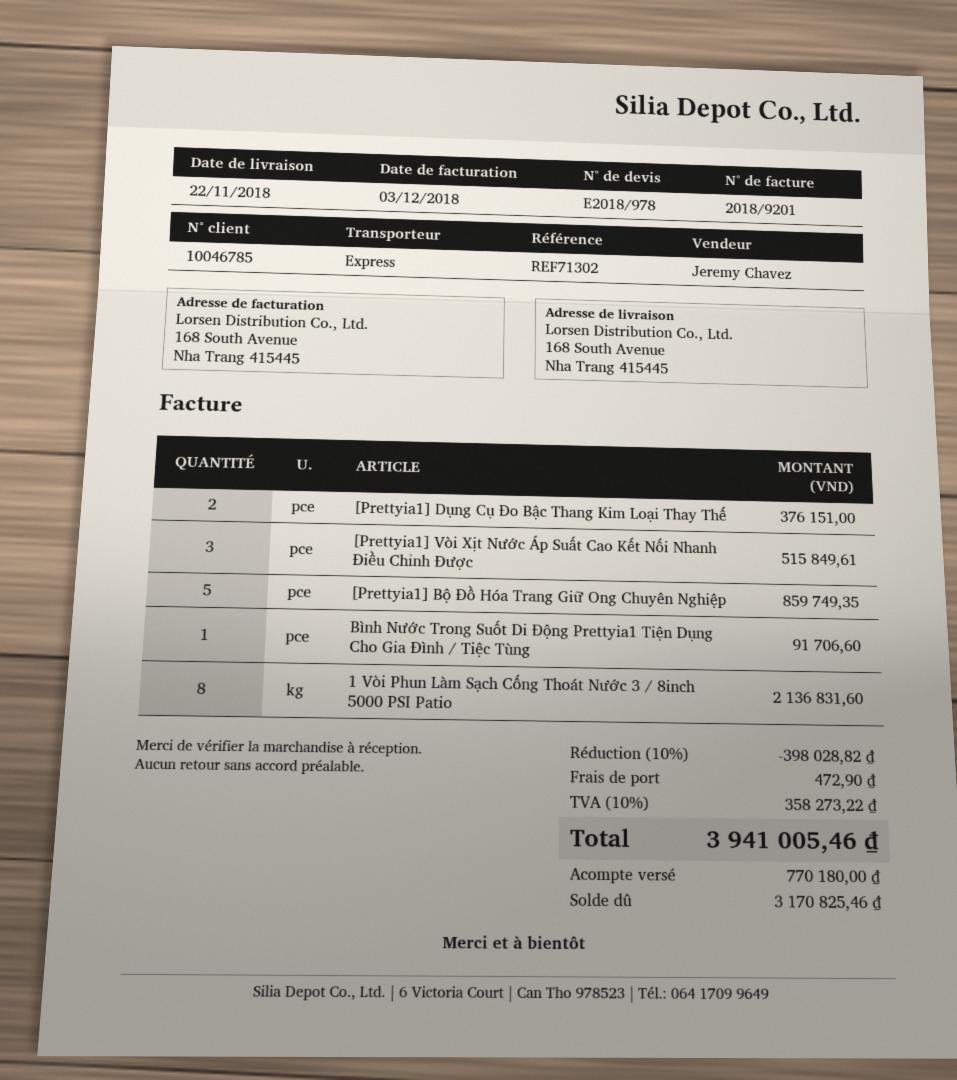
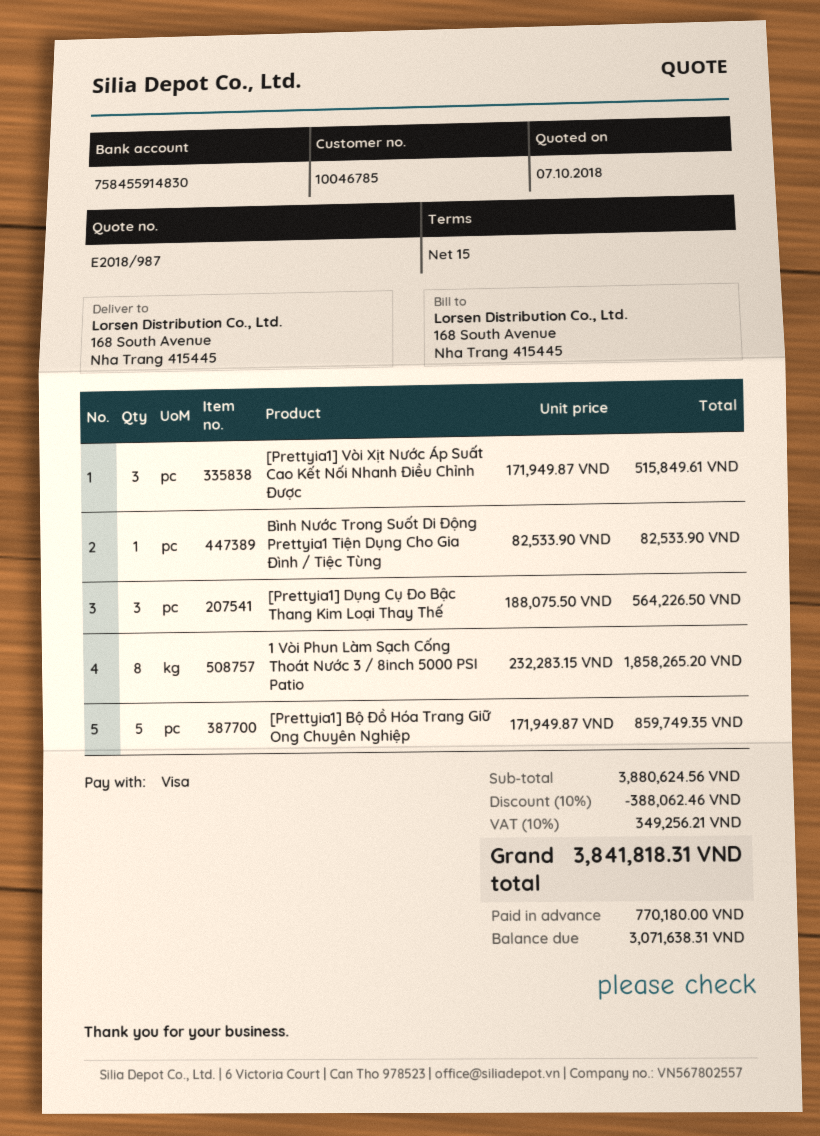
quote number: E2018/978 -> E2018/987
[Prettyia1] Dụng Cụ Đo Bậc Thang Kim Loại Thay Thế: 2 for 376151.00 -> 3 for 564226.50
Bình Nước Trong Suốt Di Động Prettyia1 Tiện Dụng Cho Gia Đình / Tiệc Tùng: 1 for 91706.60 -> 1 for 82533.90
1 Vòi Phun Làm Sạch Cống Thoát Nước 3 / 8inch 5000 PSI Patio: 8 for 2136831.60 -> 8 for 1858265.20
discount: 10% = 398028.82 -> 10% = 388062.46
shipping: 472.90 -> none
tax: 10% = 358273.22 -> 10% = 349256.21
total: 3941005.46 -> 3841818.31
balance: 3170825.46 -> 3071638.31

